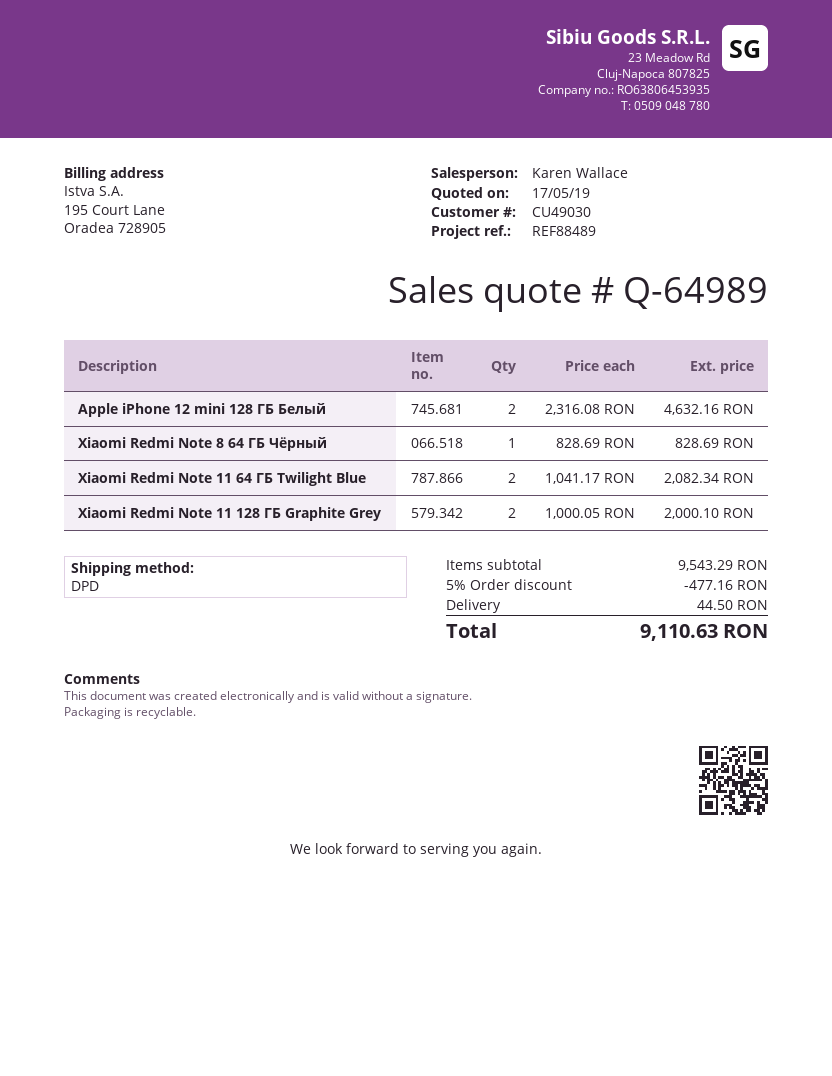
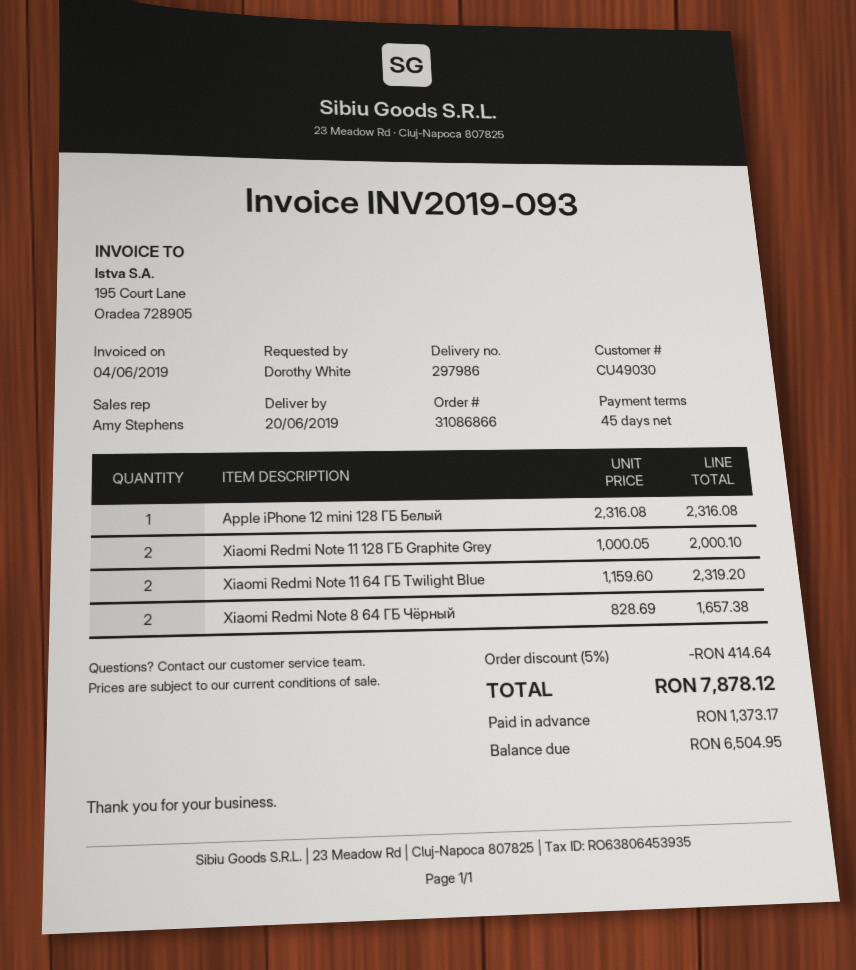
sales rep: Karen Wallace -> Amy Stephens
Apple iPhone 12 mini 128 ГБ Белый: 2 x 2316.08 = 4632.16 -> 1 x 2316.08 = 2316.08
Xiaomi Redmi Note 8 64 ГБ Чёрный: 1 x 828.69 = 828.69 -> 2 x 828.69 = 1657.38
Xiaomi Redmi Note 11 64 ГБ Twilight Blue: 2 x 1041.17 = 2082.34 -> 2 x 1159.60 = 2319.20
discount: 5% = 477.16 -> 5% = 414.64
shipping: 44.50 -> none
total: 9110.63 -> 7878.12

